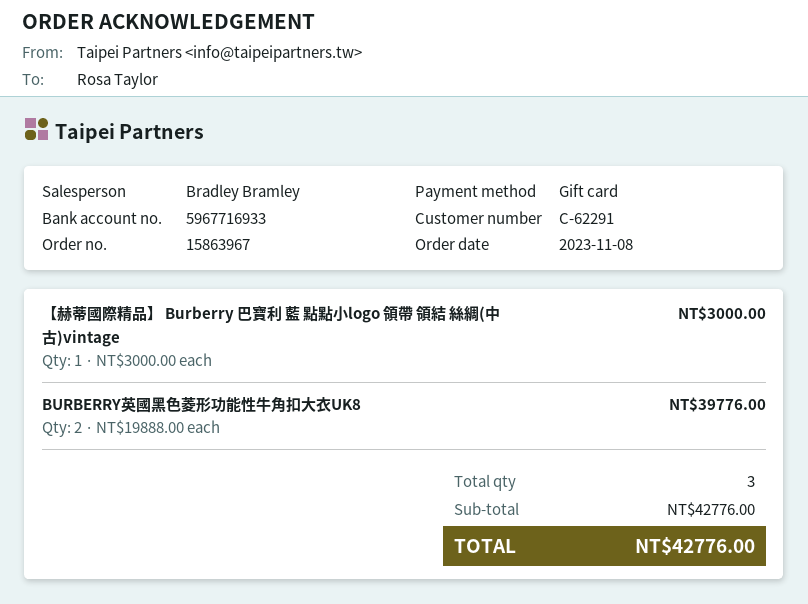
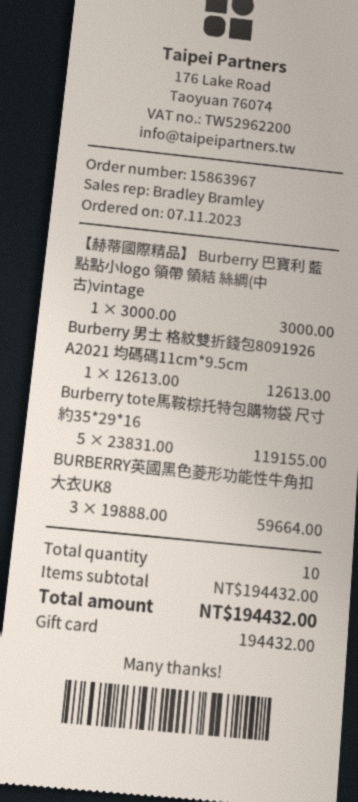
order date: 2023-11-08 -> 2023-11-07
BURBERRY英國黑色菱形功能性牛角扣大衣UK8: 2 x 19888.00 = 39776.00 -> 3 x 19888.00 = 59664.00
Burberry 男士 格紋雙折錢包8091926 A2021 均碼碼11cm*9.5cm: none -> 1 x 12613.00 = 12613.00
Burberry tote馬鞍棕托特包購物袋 尺寸約35*29*16: none -> 5 x 23831.00 = 119155.00
total quantity: 3 -> 10
subtotal: 42776.00 -> 194432.00
total: 42776.00 -> 194432.00

